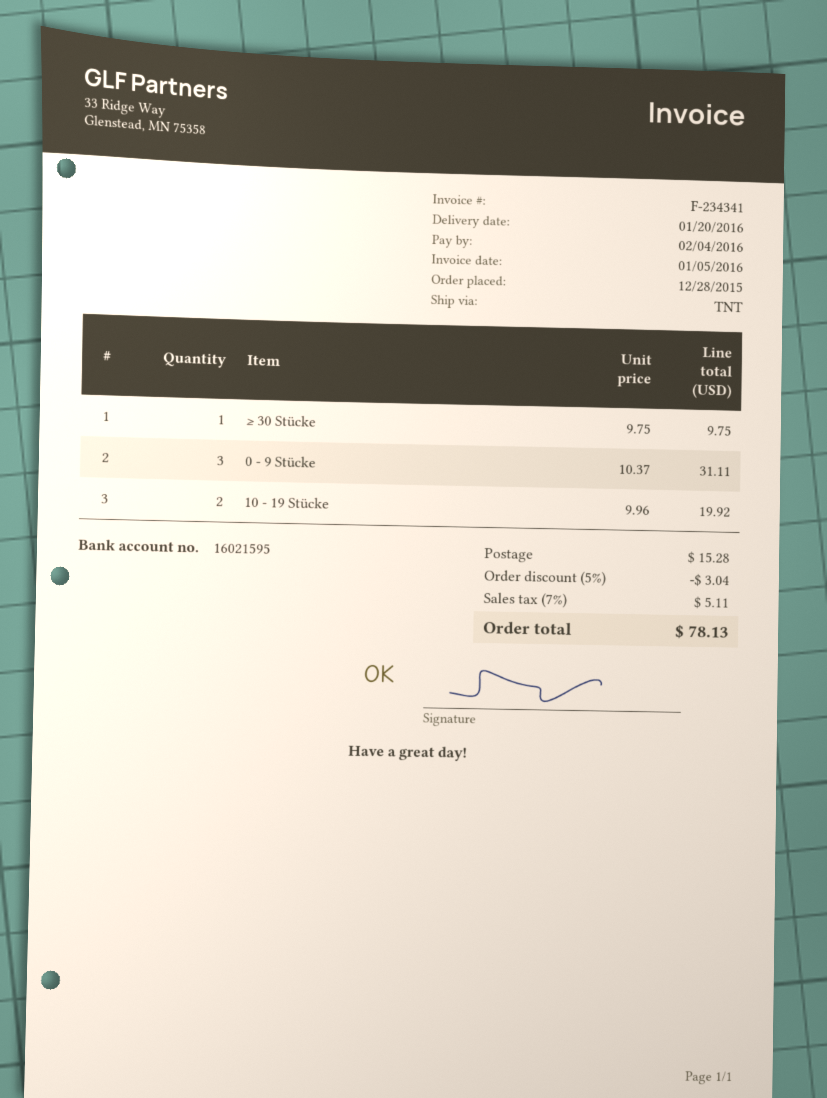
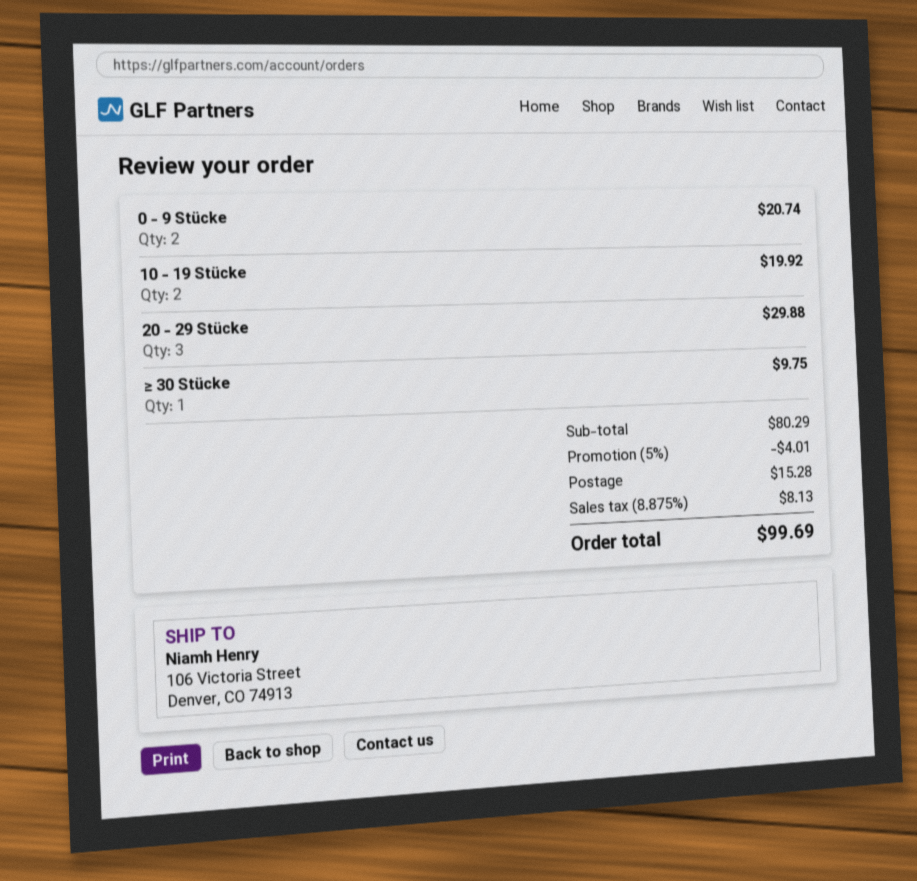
0 - 9 Stücke: 3 for 31.11 -> 2 for 20.74
20 - 29 Stücke: none -> 3 for 29.88
discount: 5% = 3.04 -> 5% = 4.01
tax: 7% = 5.11 -> 8.875% = 8.13
total: 78.13 -> 99.69

